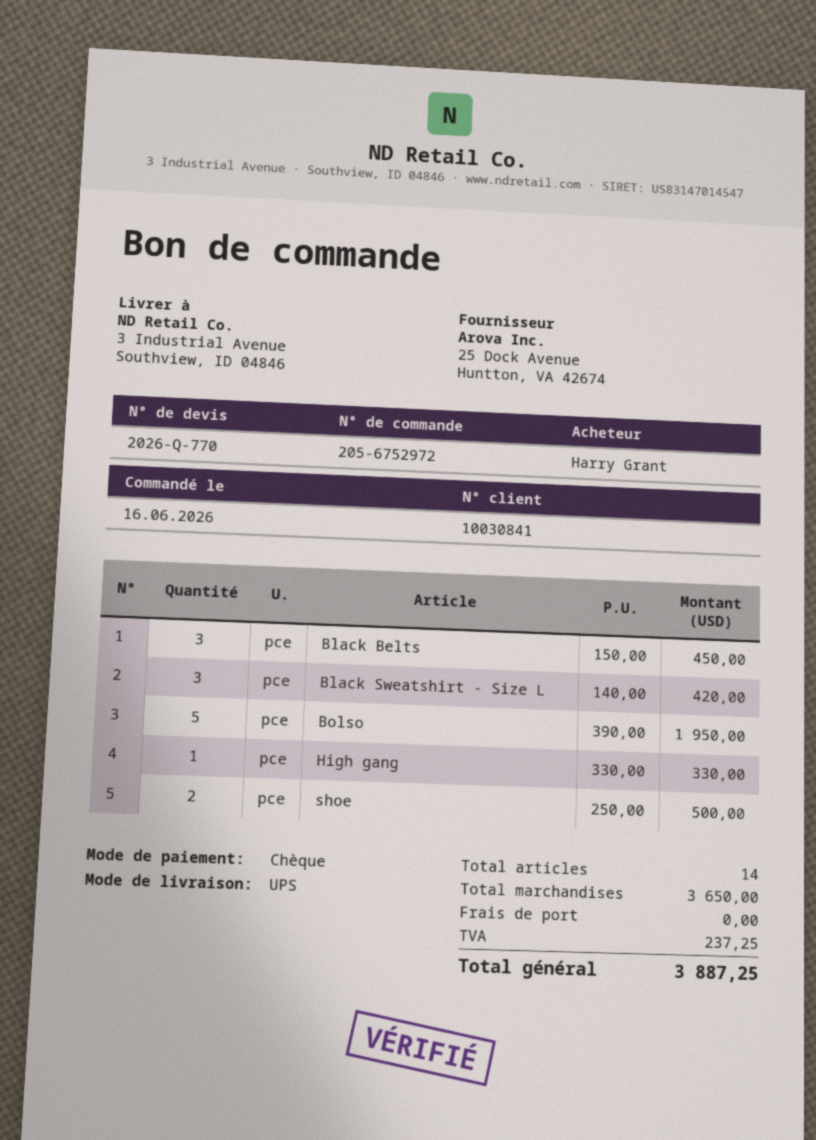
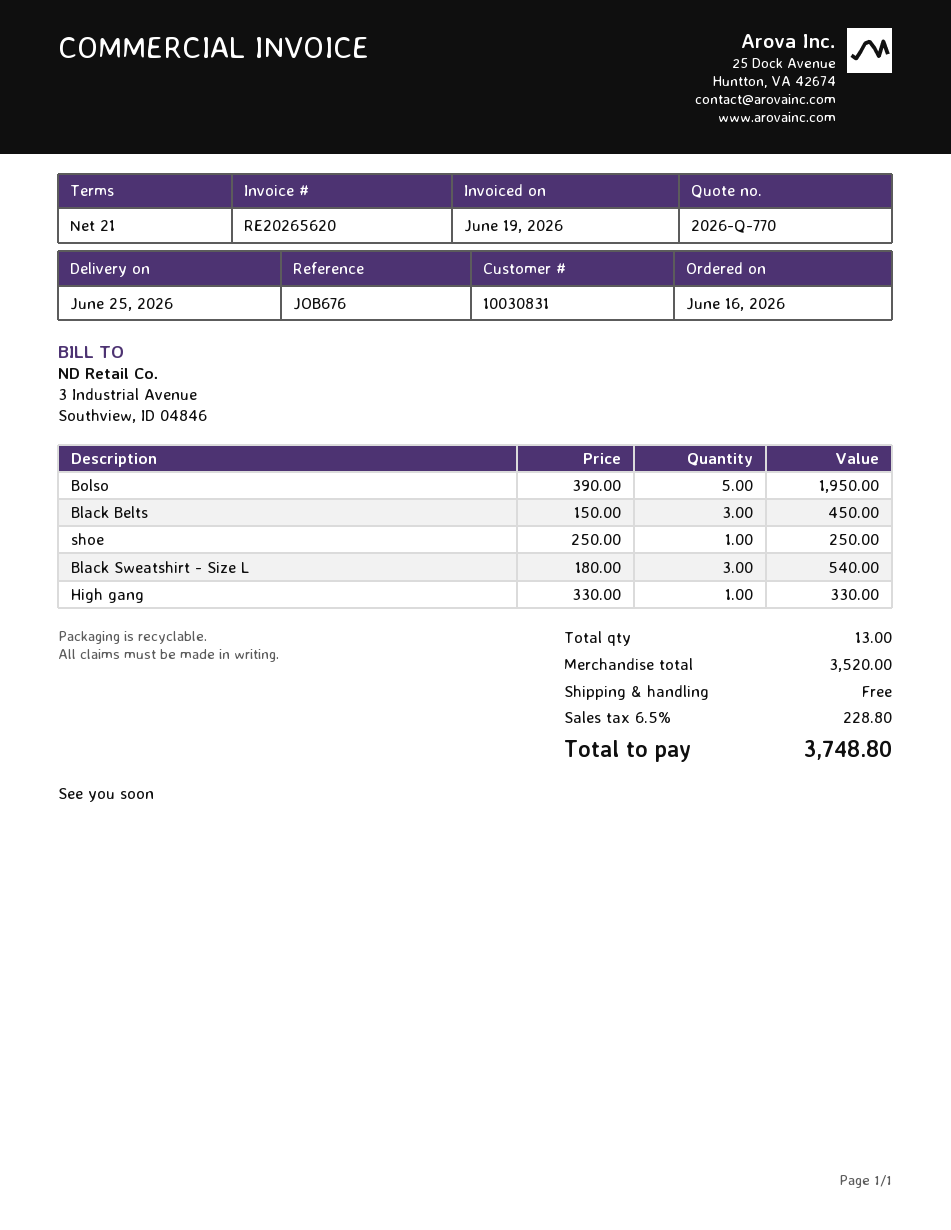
customer number: 10030841 -> 10030831
Black Sweatshirt - Size L: 3 x 140.00 = 420.00 -> 3 x 180.00 = 540.00
shoe: 2 x 250.00 = 500.00 -> 1 x 250.00 = 250.00
total quantity: 14 -> 13
subtotal: 3650.00 -> 3520.00
tax: 237.25 -> 228.80
total: 3887.25 -> 3748.80

